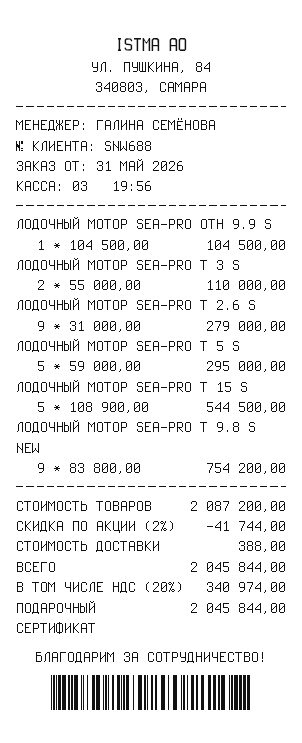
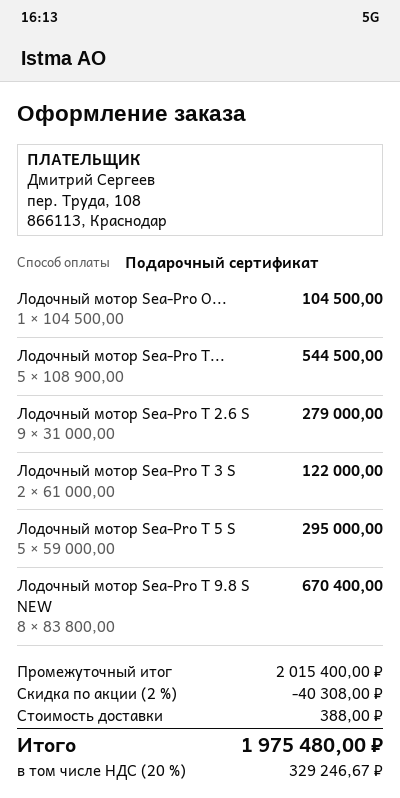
ЛОДОЧНЫЙ МОТОР SEA-PRO Т 3 S: 2 x 55000.00 = 110000.00 -> 2 x 61000.00 = 122000.00
ЛОДОЧНЫЙ МОТОР SEA-PRO Т 9.8 S NEW: 9 x 83800.00 = 754200.00 -> 8 x 83800.00 = 670400.00
subtotal: 2087200.00 -> 2015400.00
discount: 2% = 41744.00 -> 2% = 40308.00
tax: 20% = 340974.00 -> 20% = 329246.67
total: 2045844.00 -> 1975480.00

